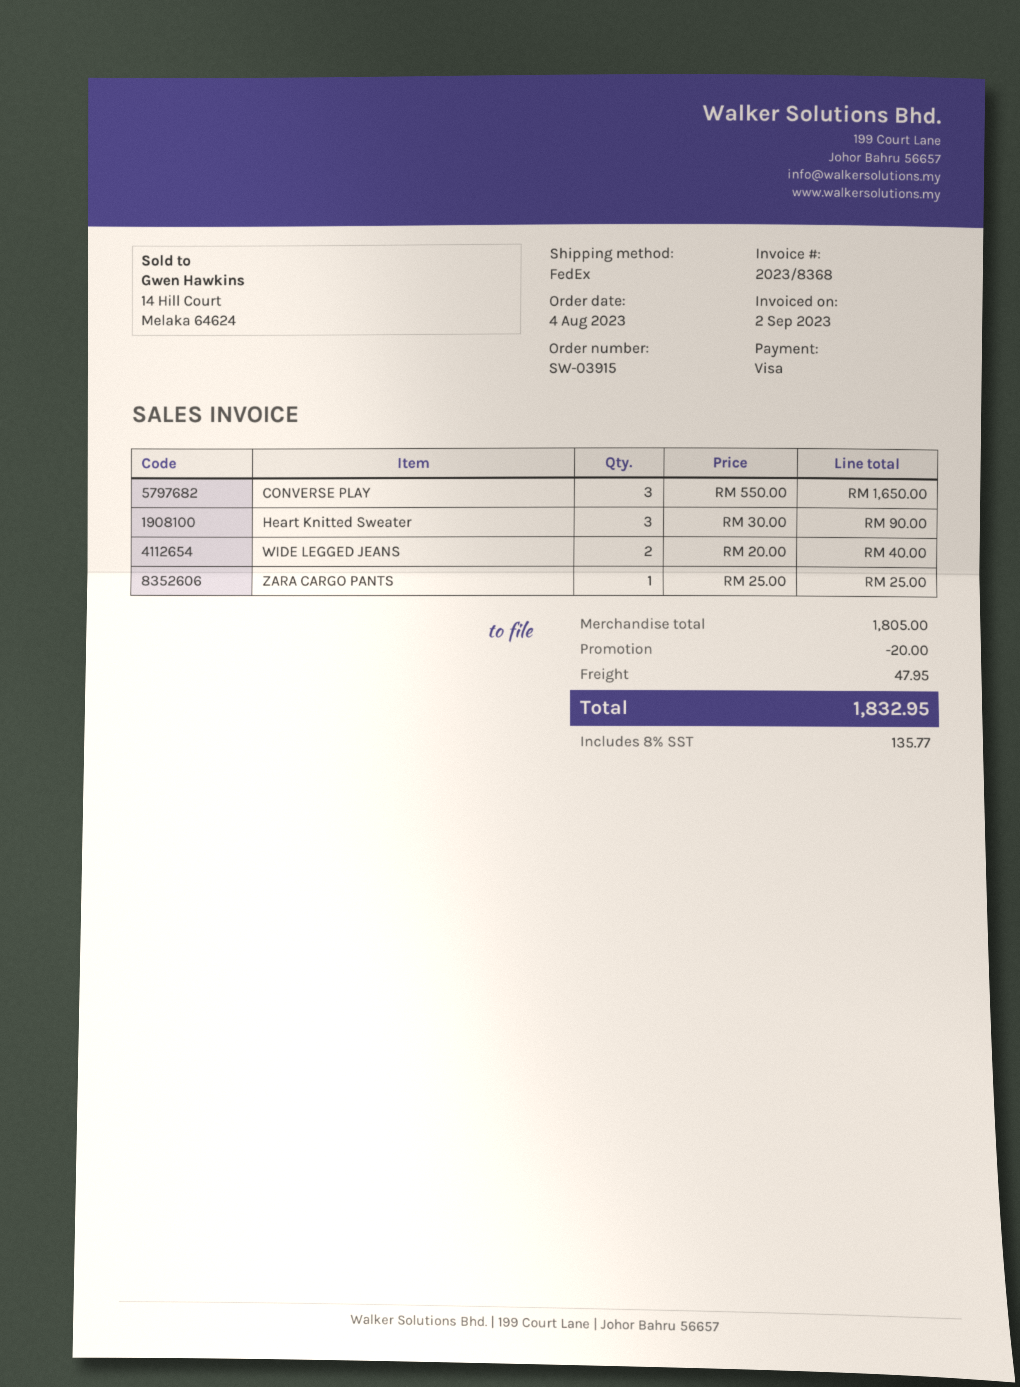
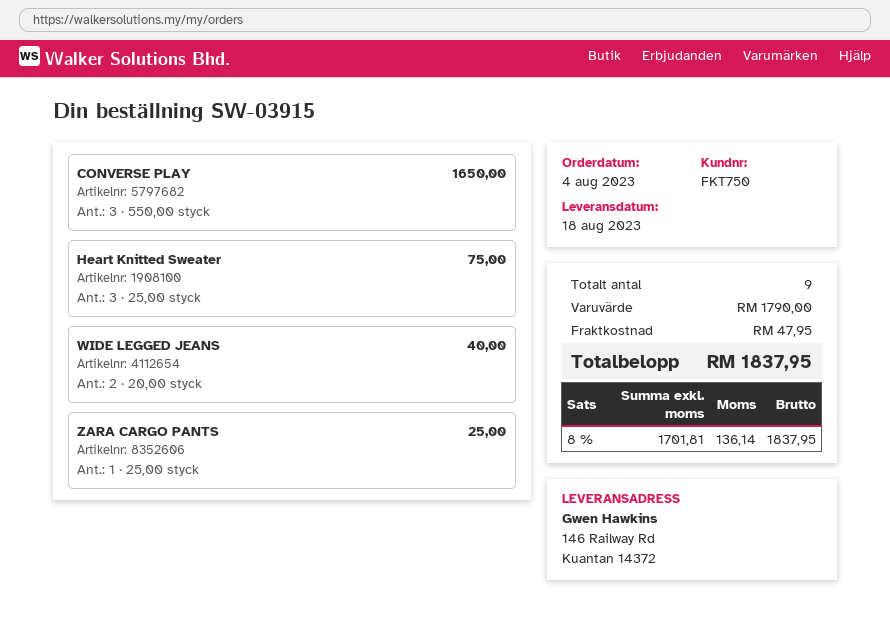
Heart Knitted Sweater: 3 x 30.00 = 90.00 -> 3 x 25.00 = 75.00
subtotal: 1805.00 -> 1790.00
discount: 20.00 -> none
tax: 8% = 135.77 -> 8% = 136.14
total: 1832.95 -> 1837.95

